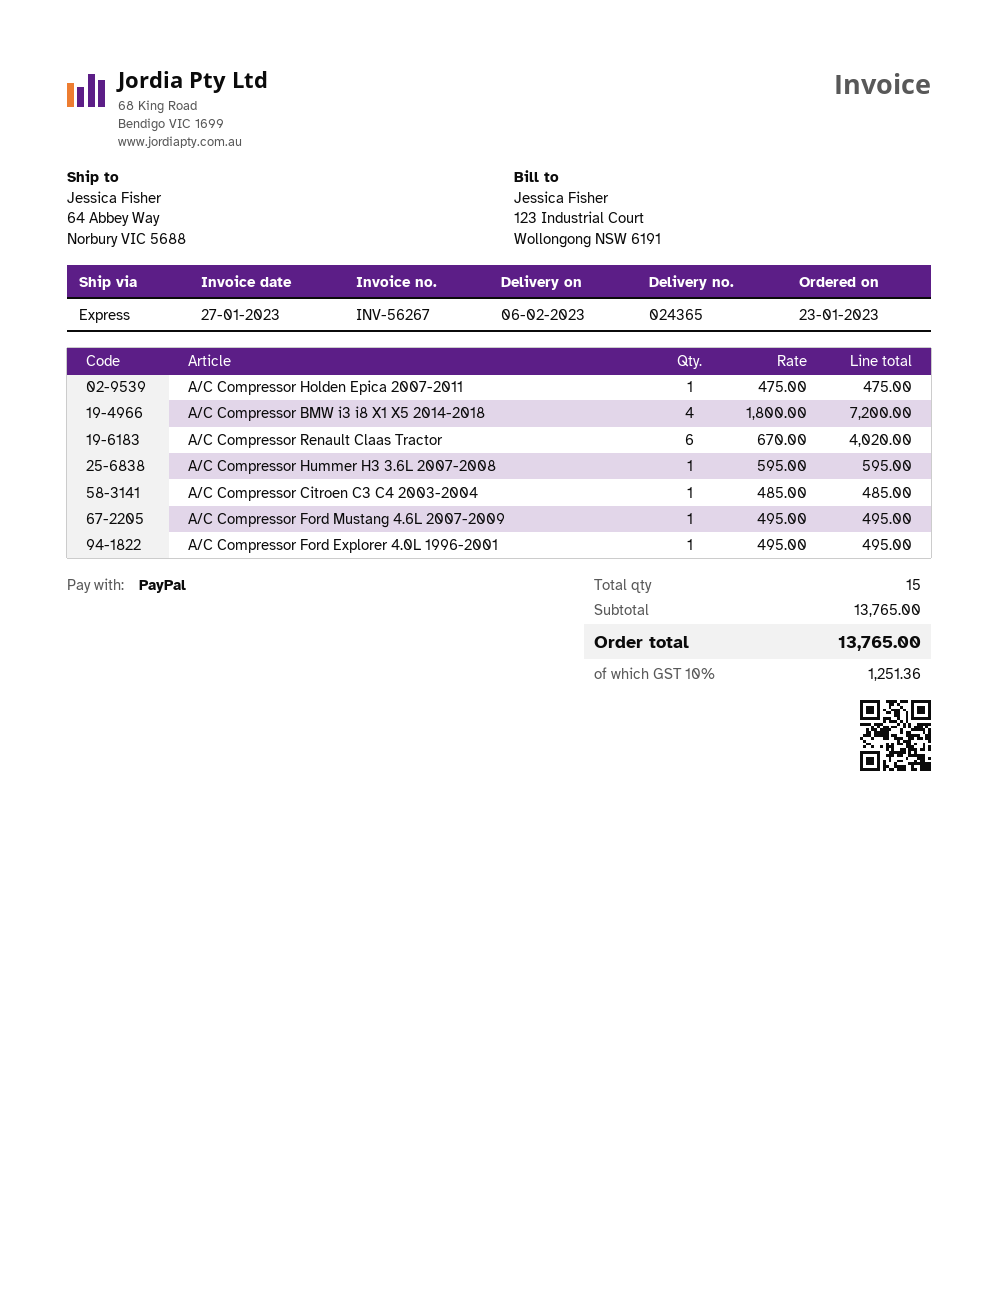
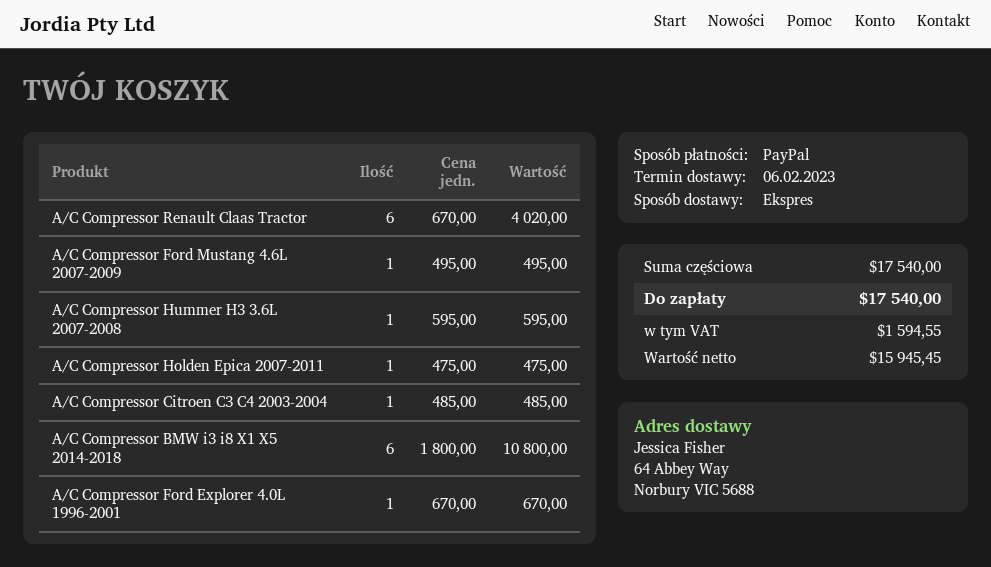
A/C Compressor BMW i3 i8 X1 X5 2014-2018: 4 x 1800.00 = 7200.00 -> 6 x 1800.00 = 10800.00
A/C Compressor Ford Explorer 4.0L 1996-2001: 1 x 495.00 = 495.00 -> 1 x 670.00 = 670.00
subtotal: 13765.00 -> 17540.00
tax: 1251.36 -> 1594.55
total: 13765.00 -> 17540.00

